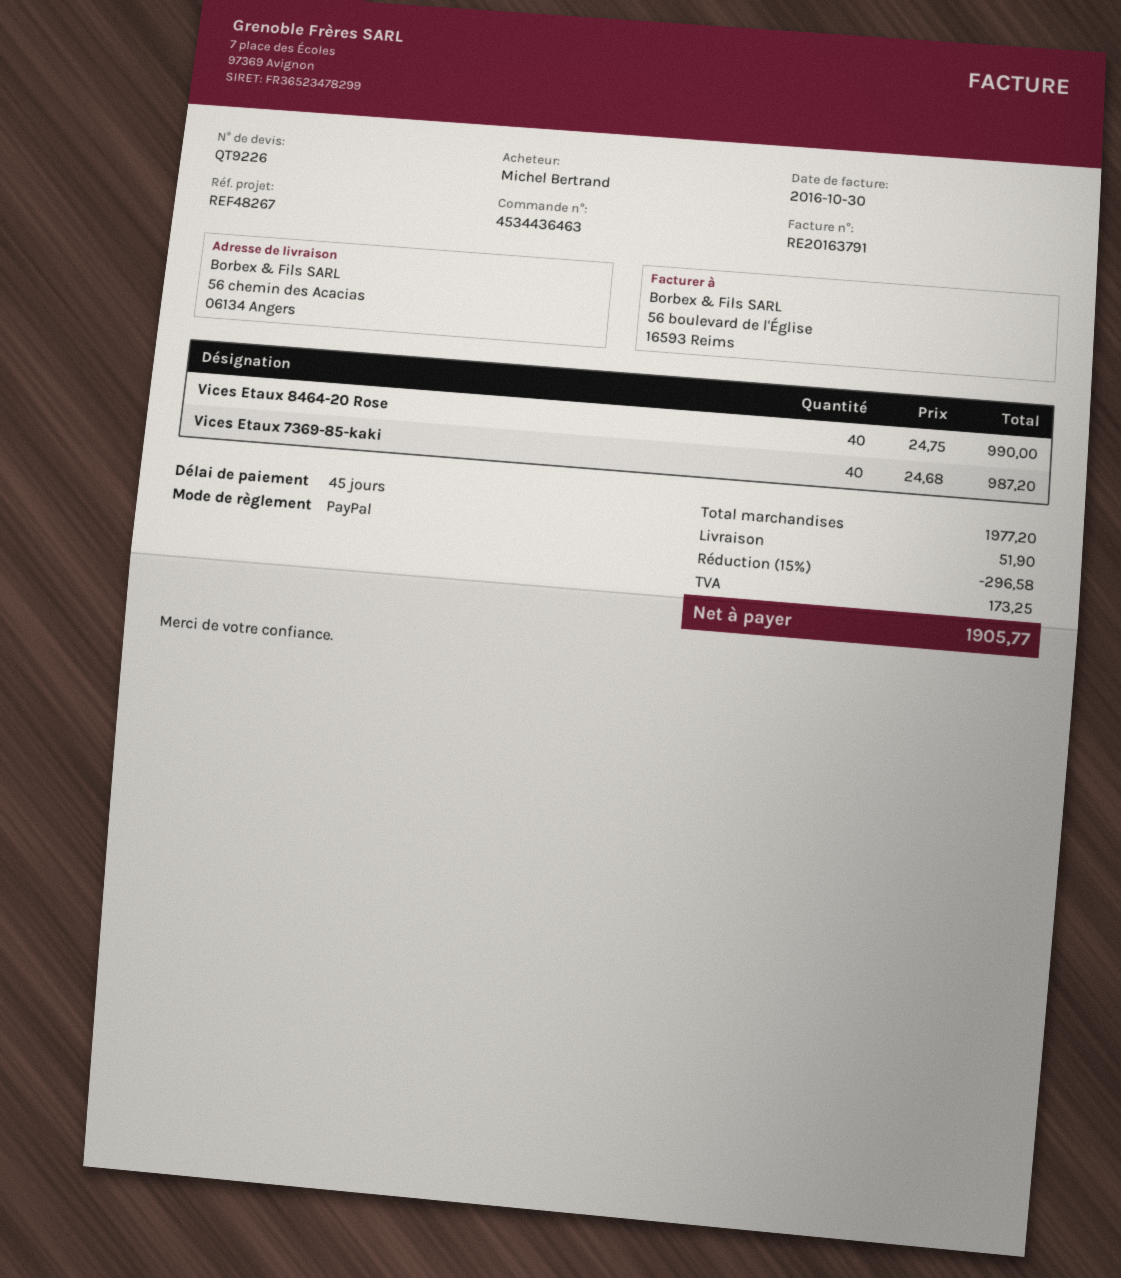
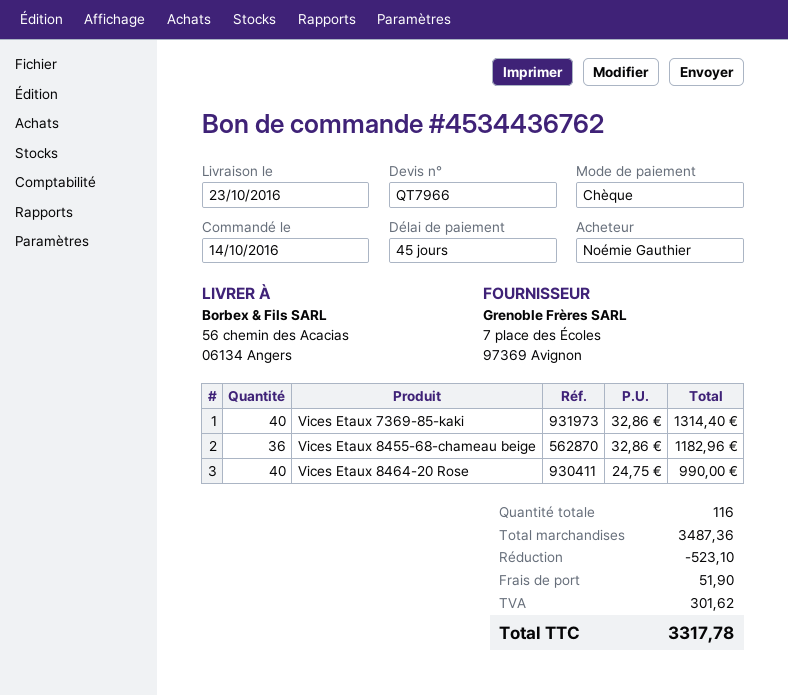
quote number: QT9226 -> QT7966
order number: 4534436463 -> 4534436762
ordered by: Michel Bertrand -> Noémie Gauthier
payment method: PayPal -> cheque
Vices Etaux 7369-85-kaki: 40 x 24.68 = 987.20 -> 40 x 32.86 = 1314.40
Vices Etaux 8455-68-chameau beige: none -> 36 x 32.86 = 1182.96
subtotal: 1977.20 -> 3487.36
discount: 296.58 -> 523.10
tax: 173.25 -> 301.62
total: 1905.77 -> 3317.78

